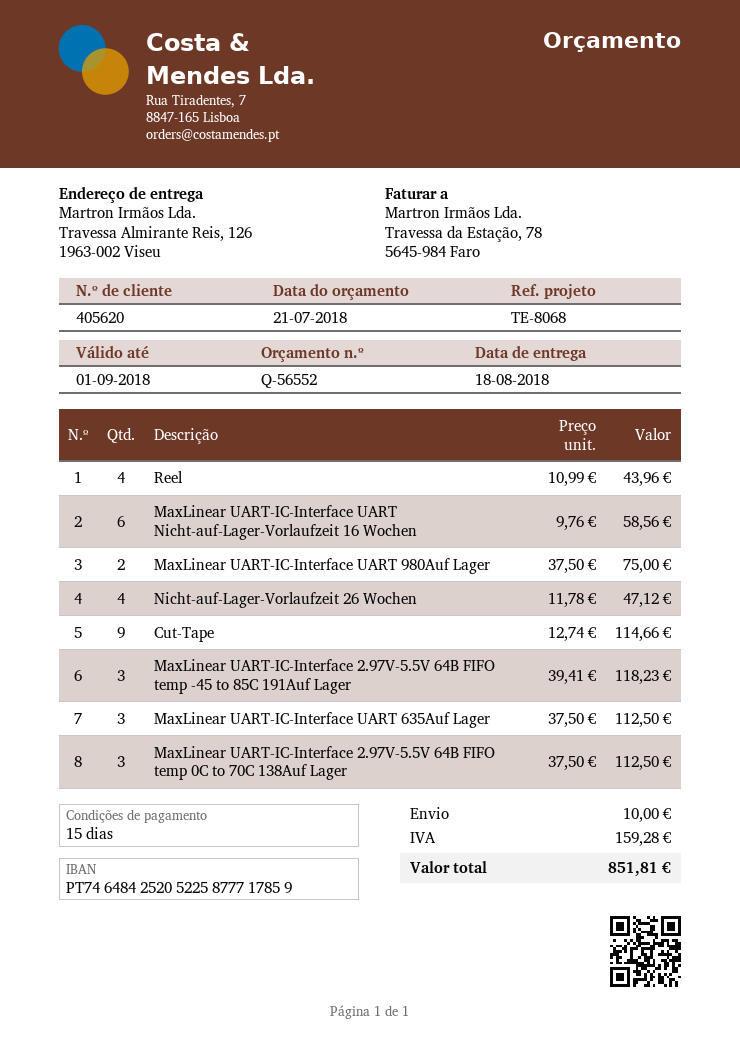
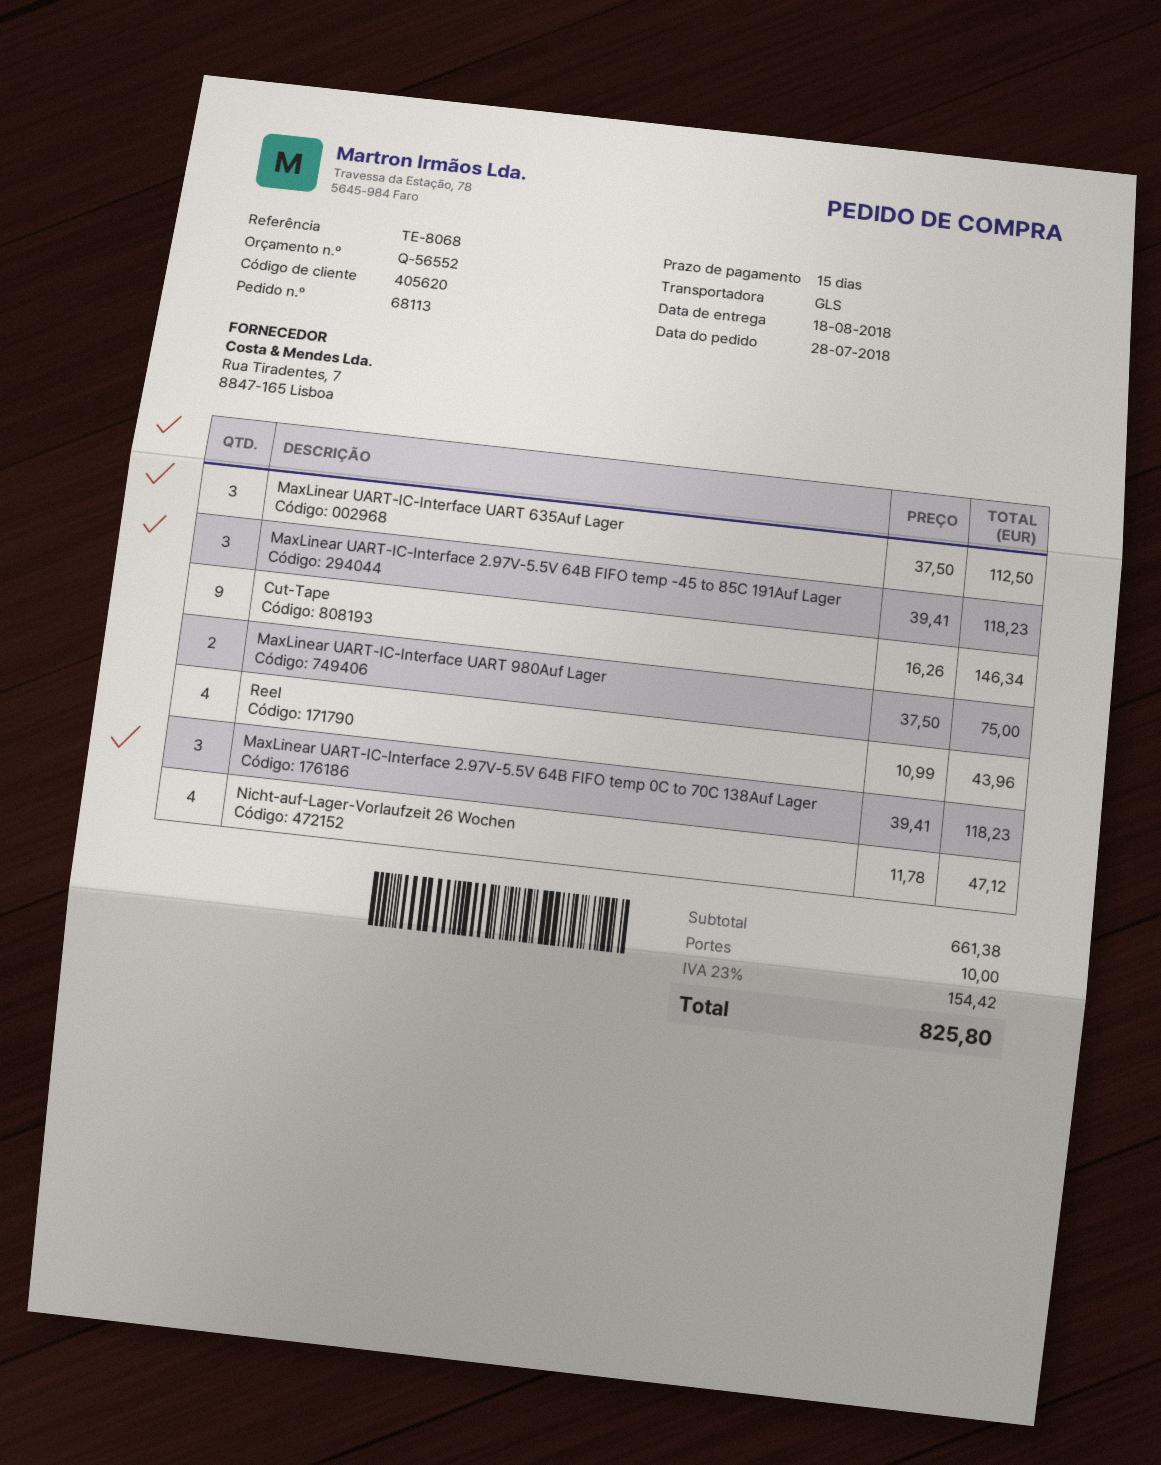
MaxLinear UART-IC-Interface UART Nicht-auf-Lager-Vorlaufzeit 16 Wochen: 6 x 9.76 = 58.56 -> none
Cut-Tape: 9 x 12.74 = 114.66 -> 9 x 16.26 = 146.34
MaxLinear UART-IC-Interface 2.97V-5.5V 64B FIFO temp 0C to 70C 138Auf Lager: 3 x 37.50 = 112.50 -> 3 x 39.41 = 118.23
tax: 159.28 -> 154.42
total: 851.81 -> 825.80

